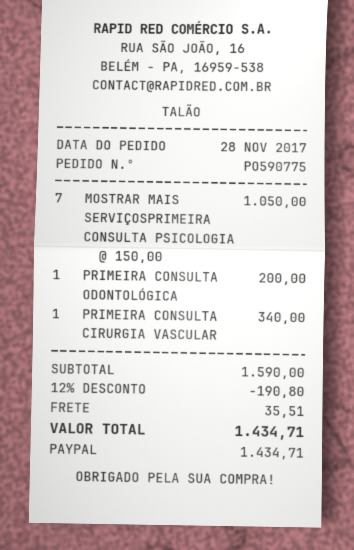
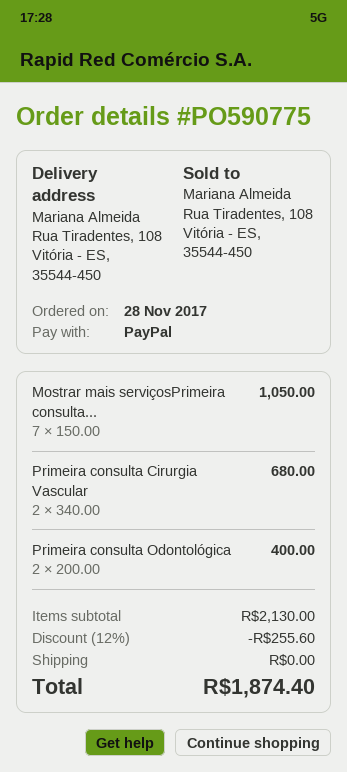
PRIMEIRA CONSULTA ODONTOLÓGICA: 1 x 200.00 = 200.00 -> 2 x 200.00 = 400.00
PRIMEIRA CONSULTA CIRURGIA VASCULAR: 1 x 340.00 = 340.00 -> 2 x 340.00 = 680.00
subtotal: 1590.00 -> 2130.00
discount: 12% = 190.80 -> 12% = 255.60
shipping: 35.51 -> 0.00
total: 1434.71 -> 1874.40

